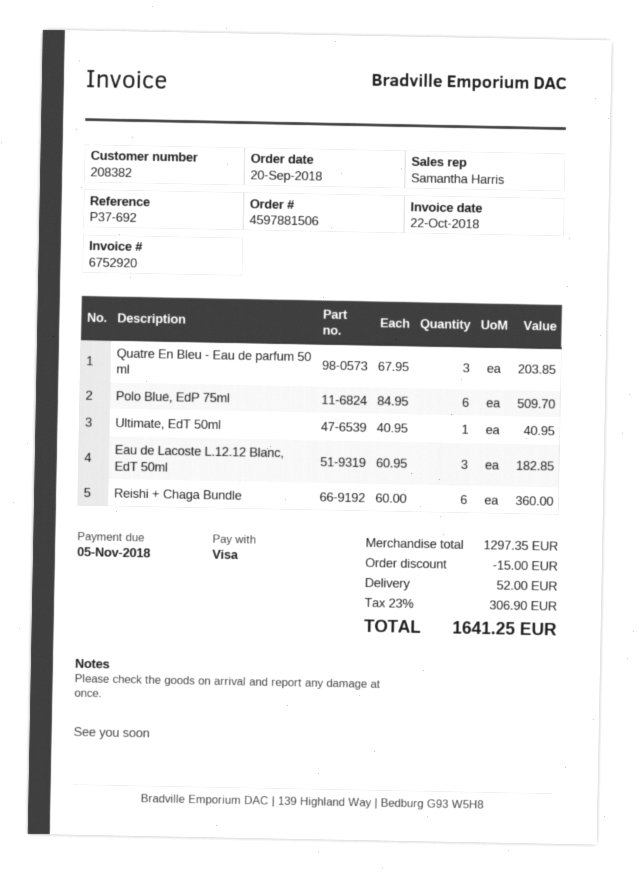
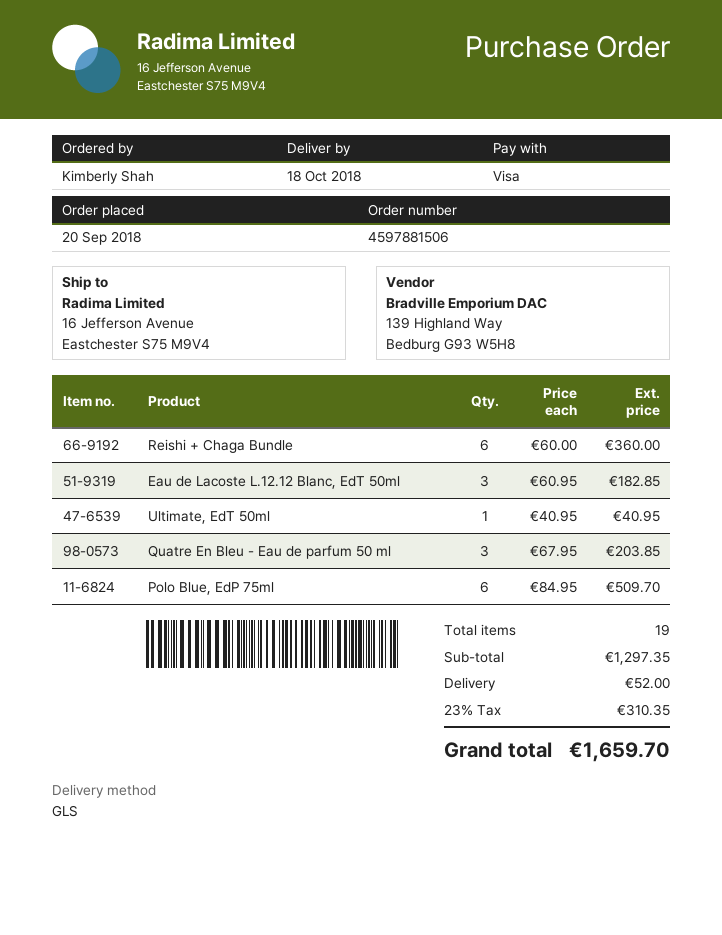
discount: 15.00 -> none
tax: 23% = 306.90 -> 23% = 310.35
total: 1641.25 -> 1659.70

